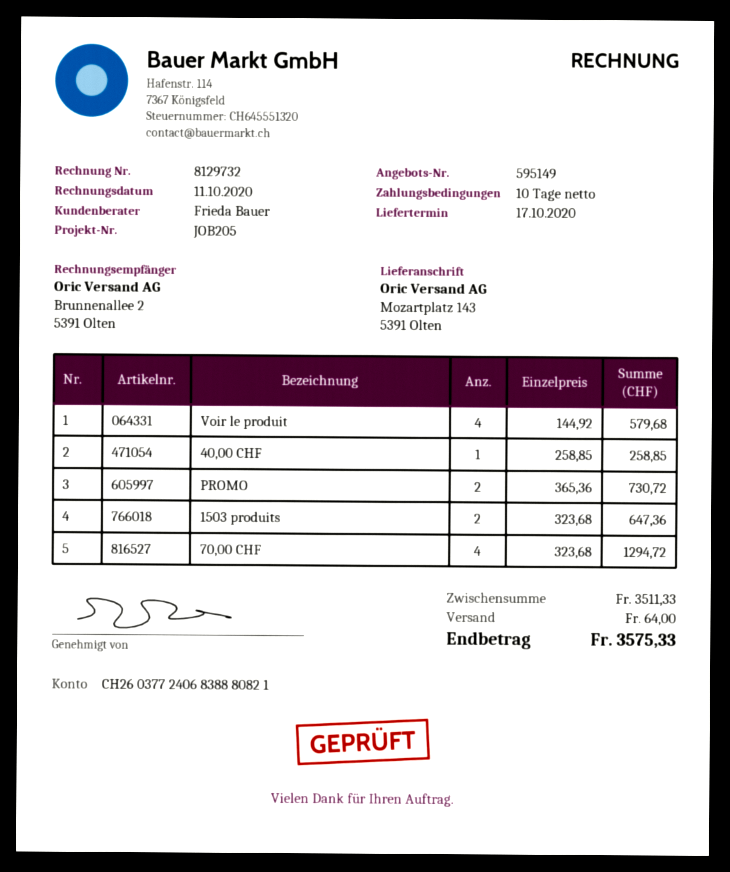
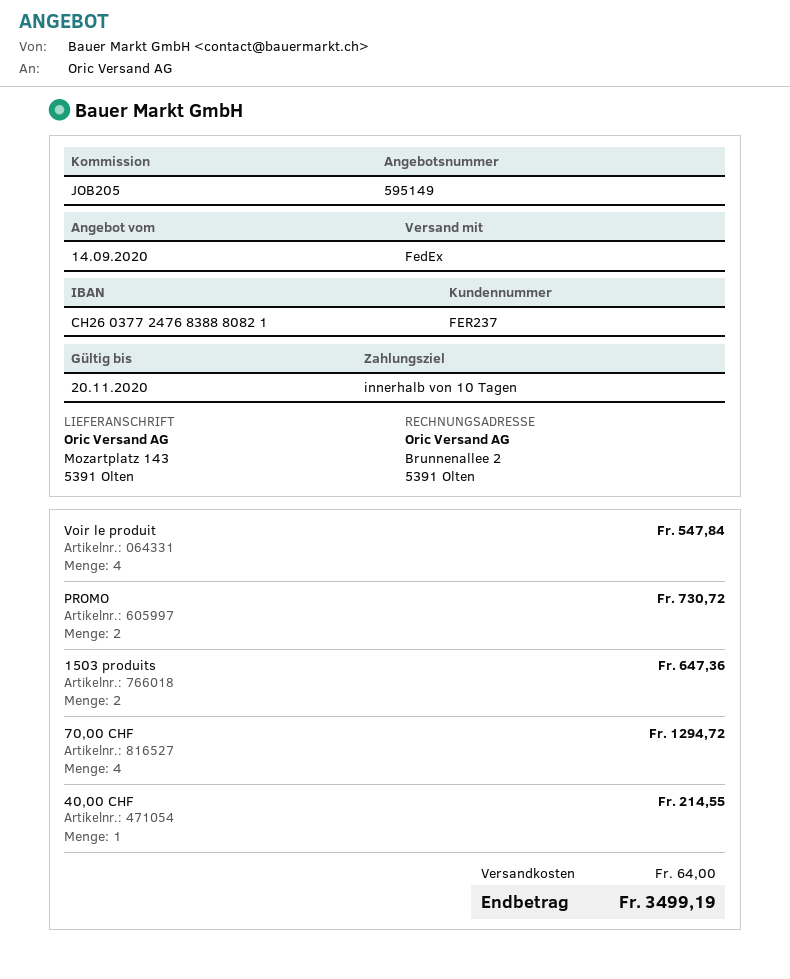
bank account: CH2603772406838880821 -> CH2603772476838880821
Voir le produit: 4 for 579.68 -> 4 for 547.84
40,00 CHF: 1 for 258.85 -> 1 for 214.55
total: 3575.33 -> 3499.19

